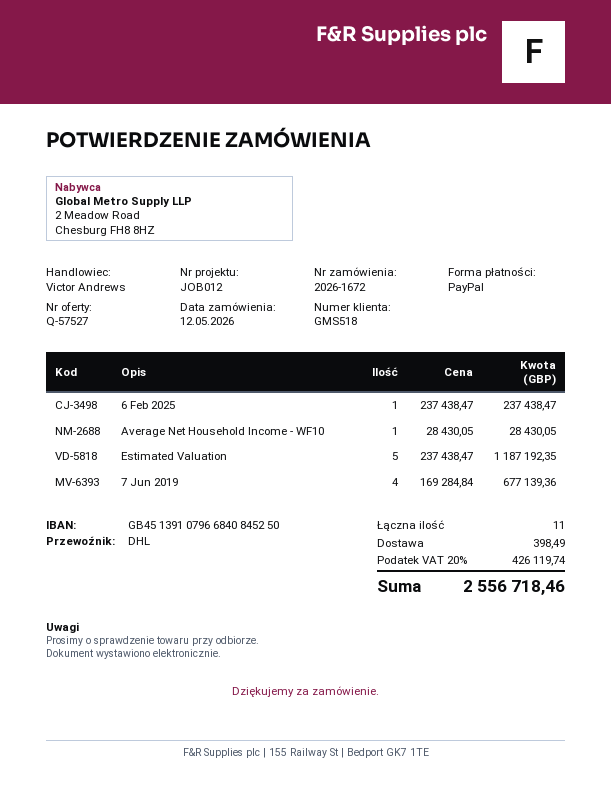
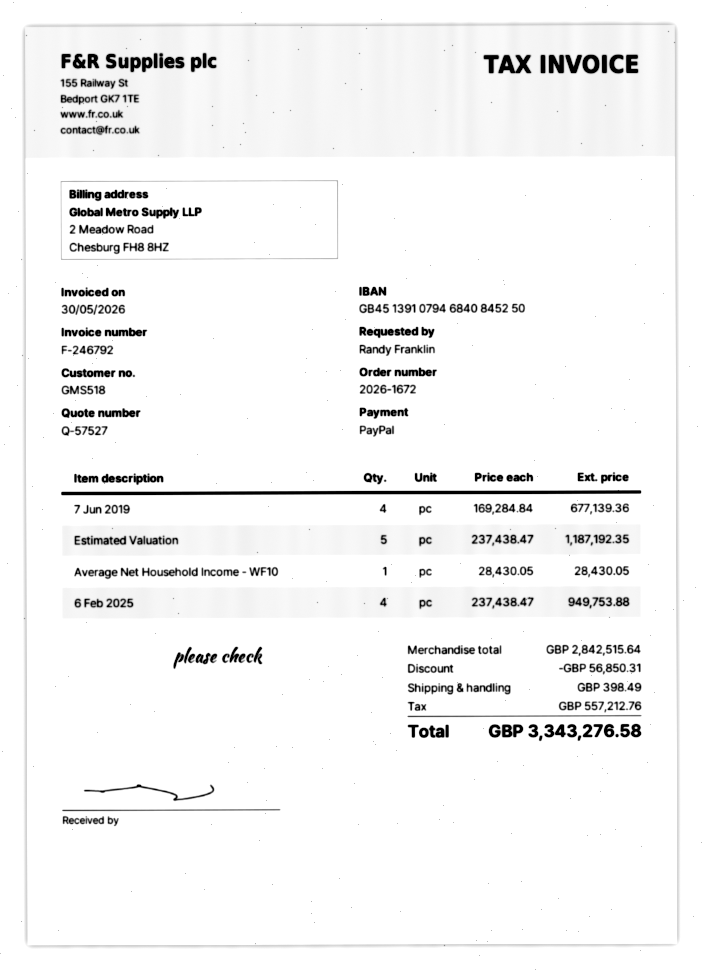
bank account: GB45139107966840845250 -> GB45139107946840845250
6 Feb 2025: 1 x 237438.47 = 237438.47 -> 4 x 237438.47 = 949753.88
discount: none -> 56850.31
tax: 426119.74 -> 557212.76
total: 2556718.46 -> 3343276.58

